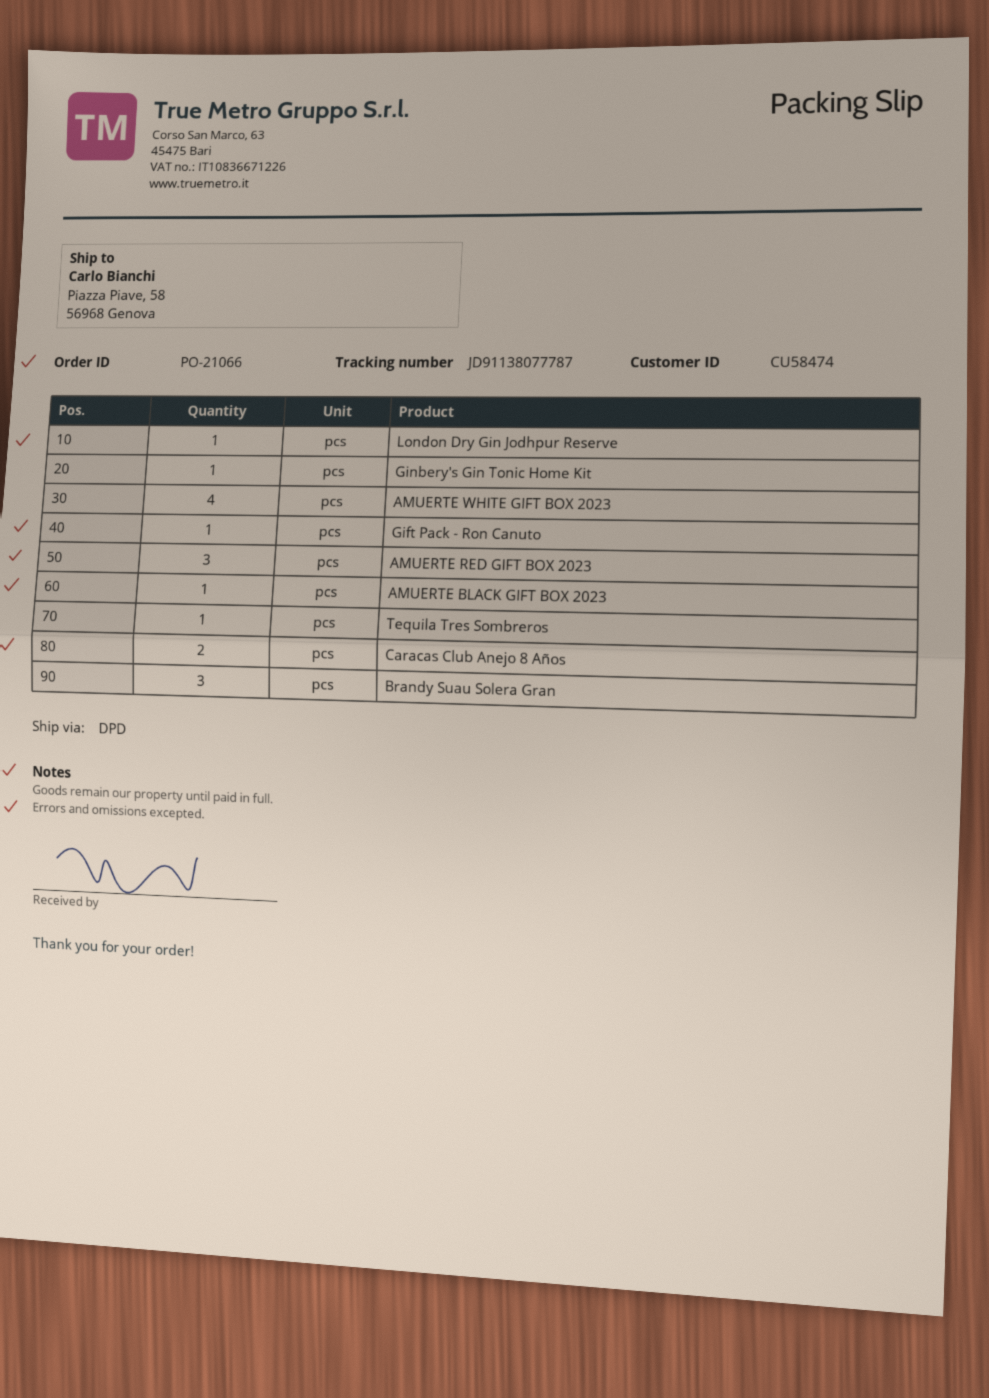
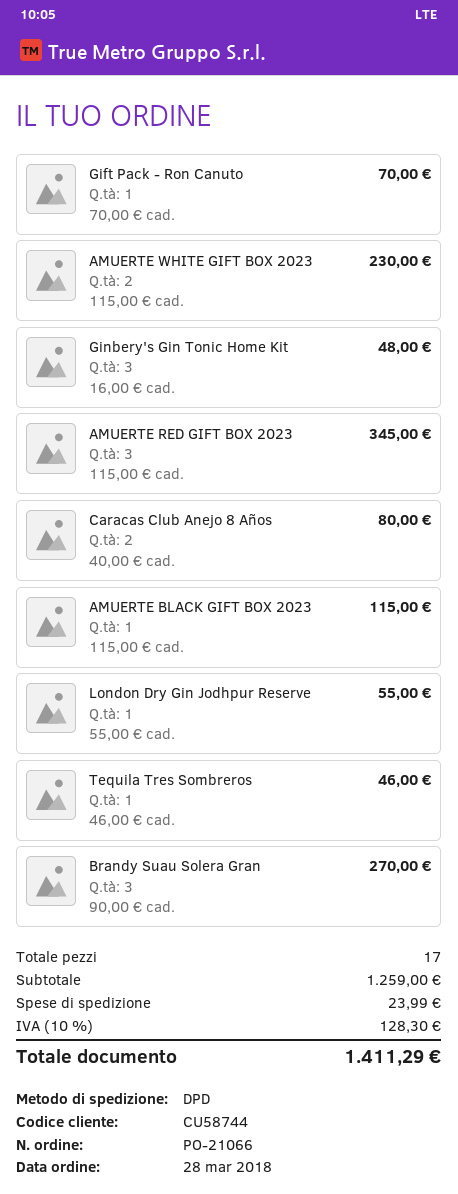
customer number: CU58474 -> CU58744
Ginbery's Gin Tonic Home Kit: 1 -> 3
AMUERTE WHITE GIFT BOX 2023: 4 -> 2

